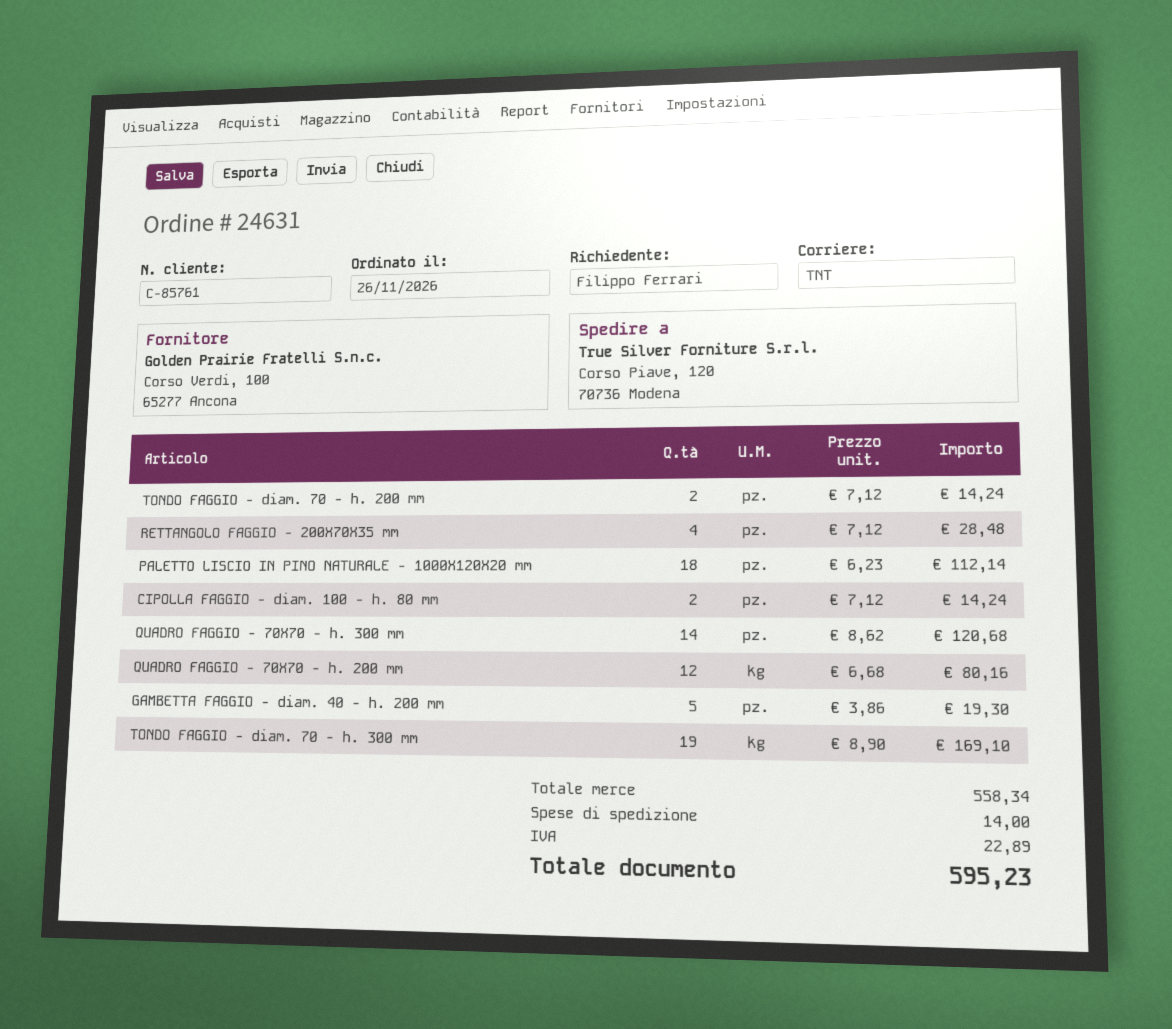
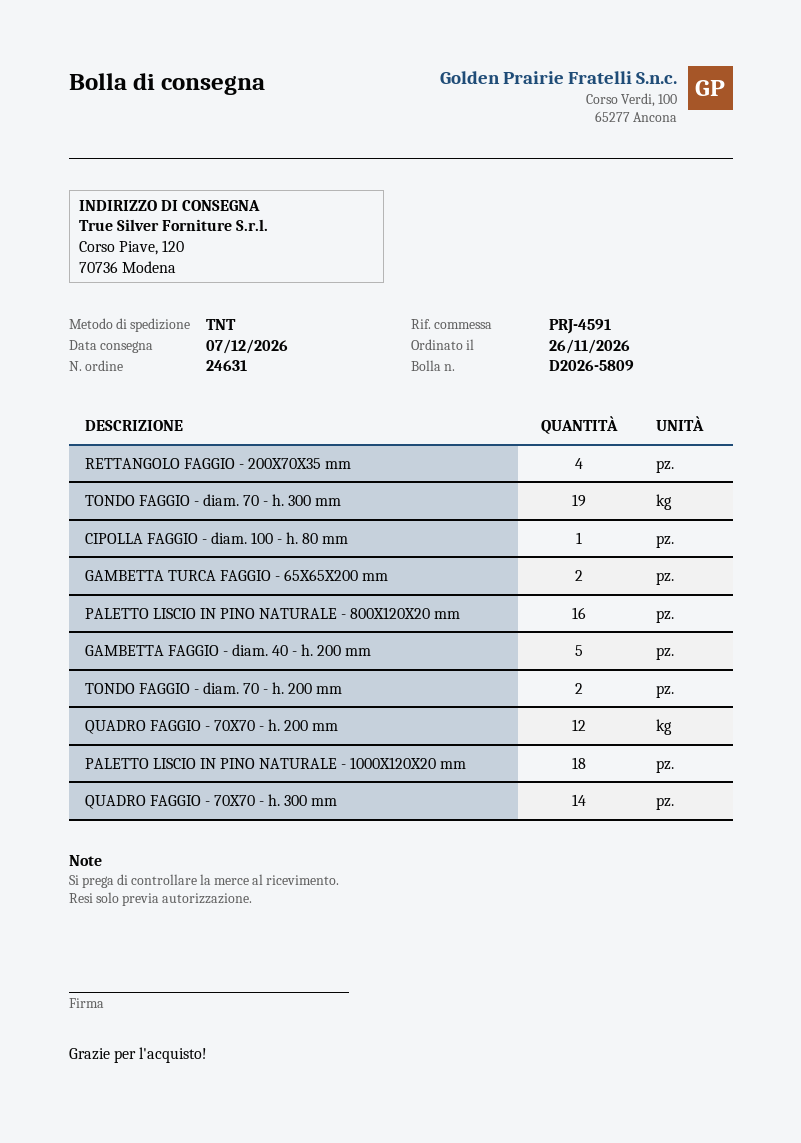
CIPOLLA FAGGIO - diam. 100 - h. 80 mm: 2 -> 1
GAMBETTA TURCA FAGGIO - 65X65X200 mm: none -> 2
PALETTO LISCIO IN PINO NATURALE - 800X120X20 mm: none -> 16

